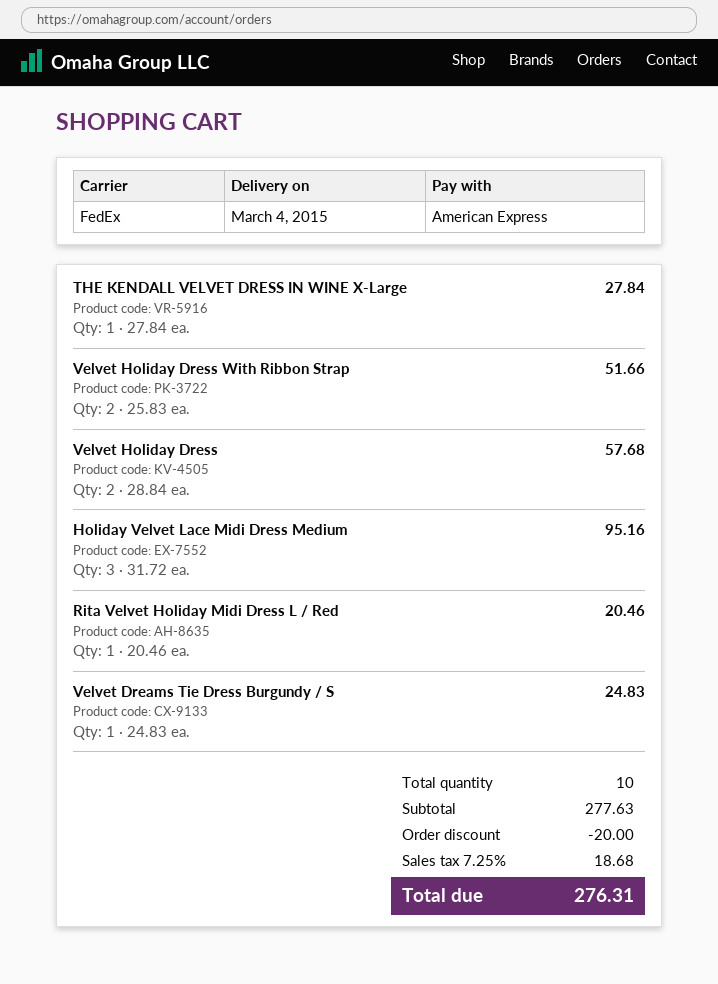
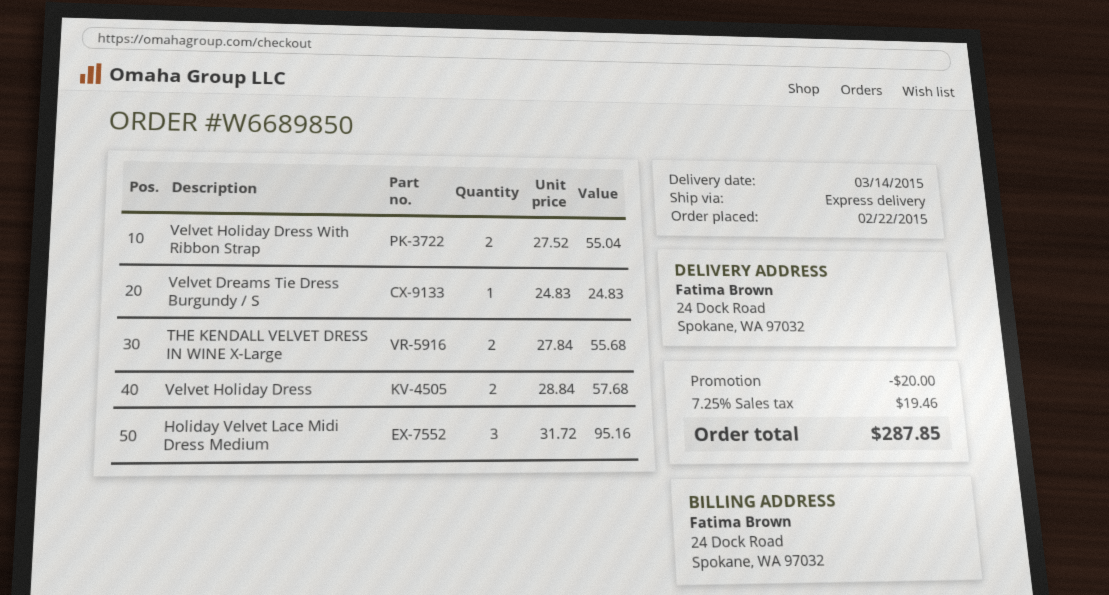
delivery date: 2015-03-04 -> 2015-03-14
shipping method: FedEx -> express
THE KENDALL VELVET DRESS IN WINE X-Large: 1 x 27.84 = 27.84 -> 2 x 27.84 = 55.68
Velvet Holiday Dress With Ribbon Strap: 2 x 25.83 = 51.66 -> 2 x 27.52 = 55.04
Rita Velvet Holiday Midi Dress L / Red: 1 x 20.46 = 20.46 -> none
tax: 7.25% = 18.68 -> 7.25% = 19.46
total: 276.31 -> 287.85

